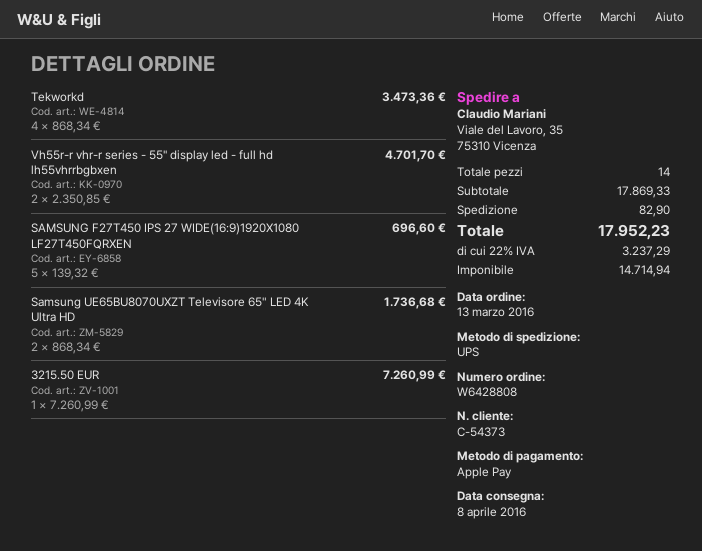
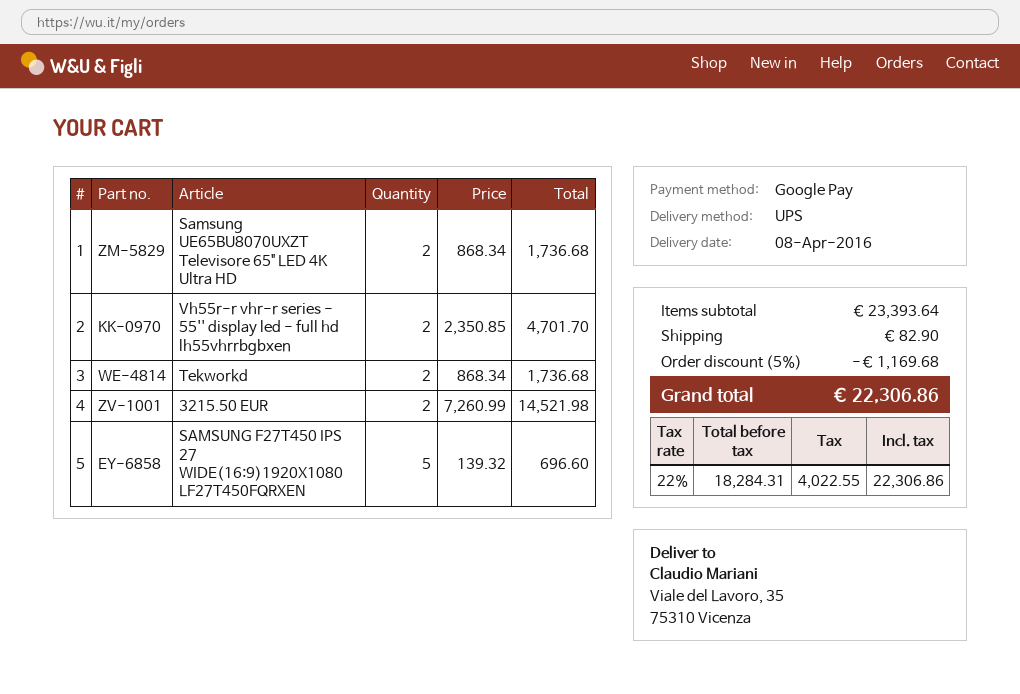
payment method: Apple Pay -> Google Pay
Tekworkd: 4 x 868.34 = 3473.36 -> 2 x 868.34 = 1736.68
3215.50 EUR: 1 x 7260.99 = 7260.99 -> 2 x 7260.99 = 14521.98
subtotal: 17869.33 -> 23393.64
discount: none -> 5% = 1169.68
net: 14714.94 -> 18284.31
tax: 22% = 3237.29 -> 22% = 4022.55
total: 17952.23 -> 22306.86

